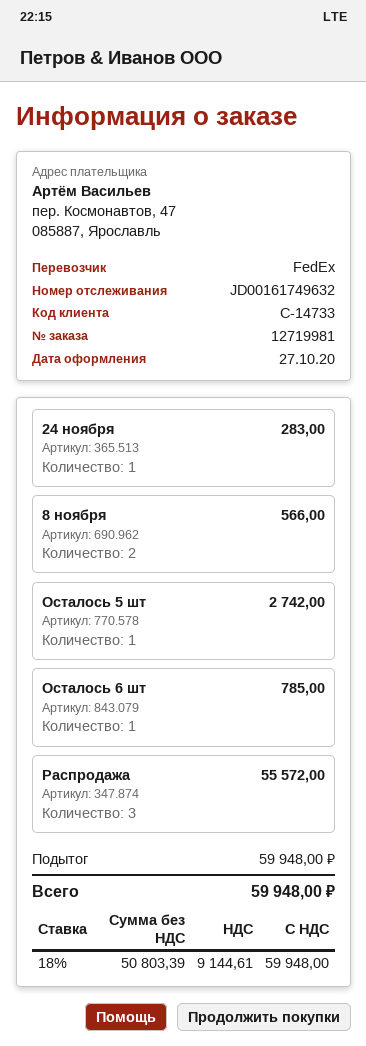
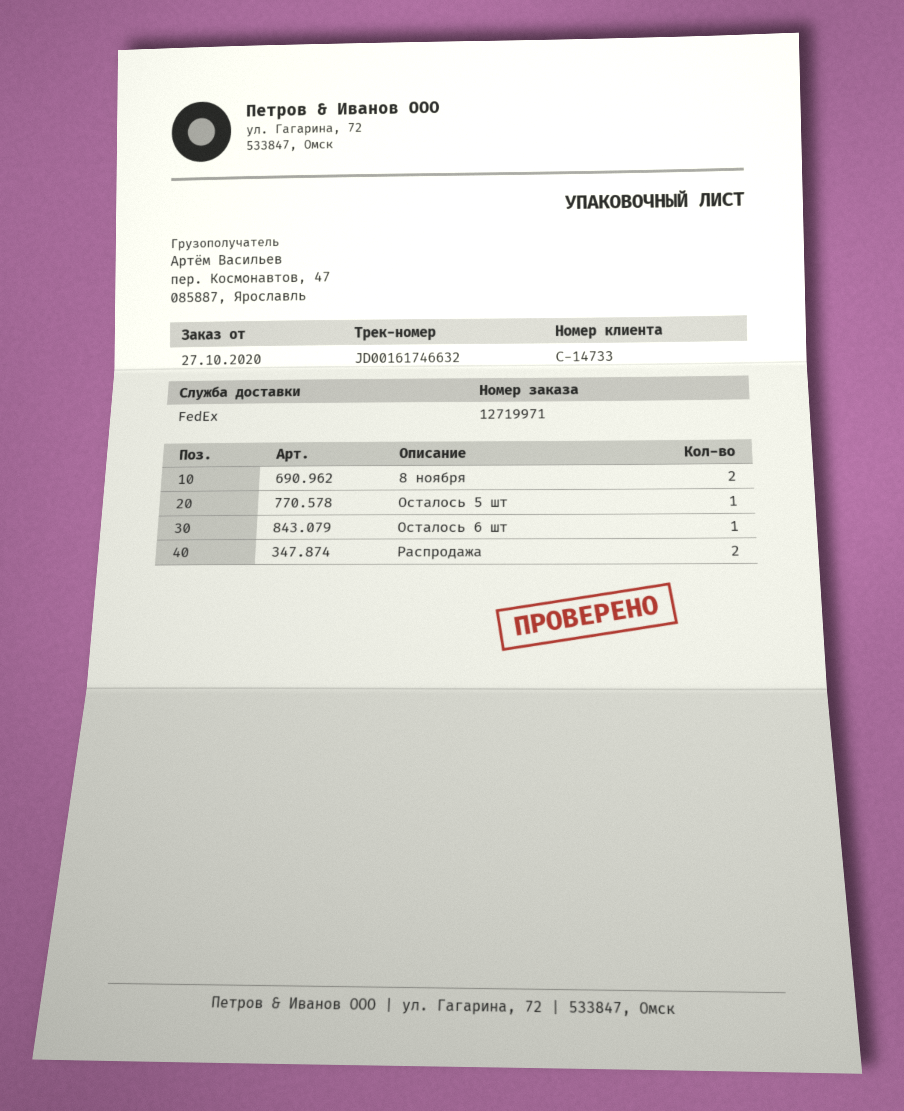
order number: 12719981 -> 12719971
tracking number: JD00161749632 -> JD00161746632
24 ноября: 1 -> none
Распродажа: 3 -> 2

